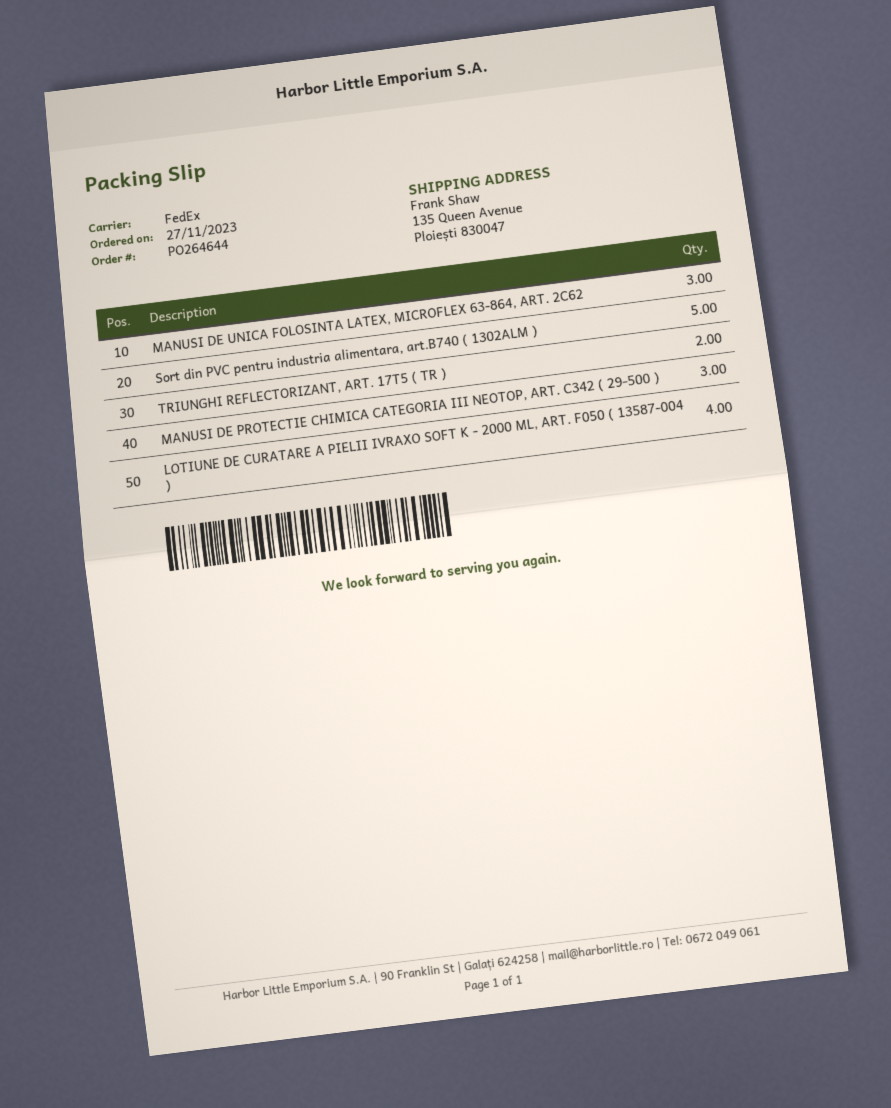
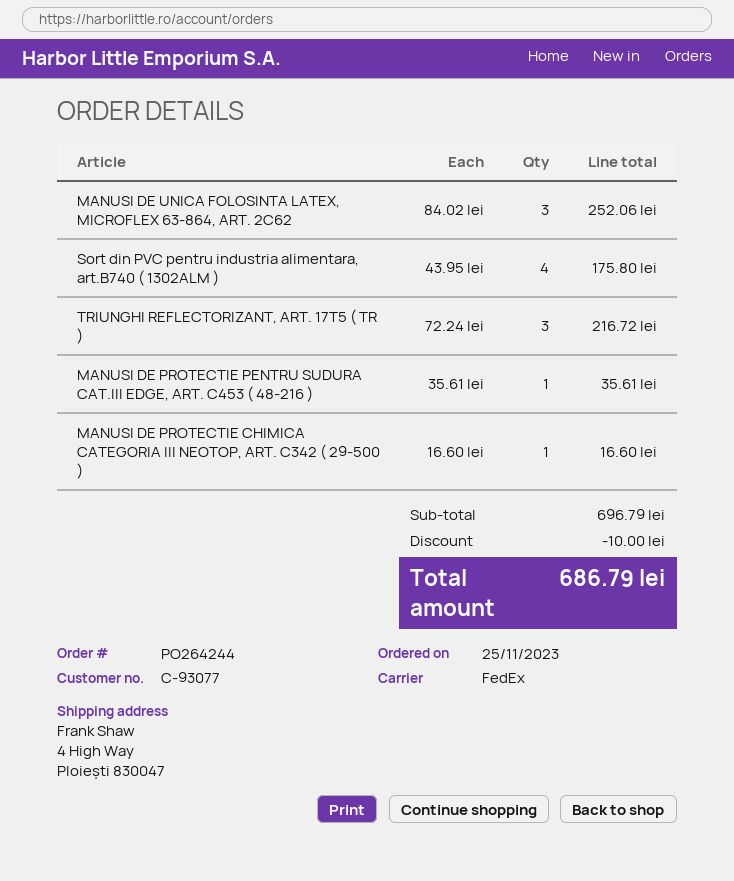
order number: PO264644 -> PO264244
order date: 2023-11-27 -> 2023-11-25
ship to: 135 Queen Avenue, Ploiești 830047 -> 4 High Way, Ploiești 830047
Sort din PVC pentru industria alimentara, art.B740 ( 1302ALM ): 5 -> 4
TRIUNGHI REFLECTORIZANT, ART. 17T5 ( TR ): 2 -> 3
MANUSI DE PROTECTIE CHIMICA CATEGORIA III NEOTOP, ART. C342 ( 29-500 ): 3 -> 1
LOTIUNE DE CURATARE A PIELII IVRAXO SOFT K - 2000 ML, ART. F050 ( 13587-004 ): 4 -> none
MANUSI DE PROTECTIE PENTRU SUDURA CAT.III EDGE, ART. C453 ( 48-216 ): none -> 1

